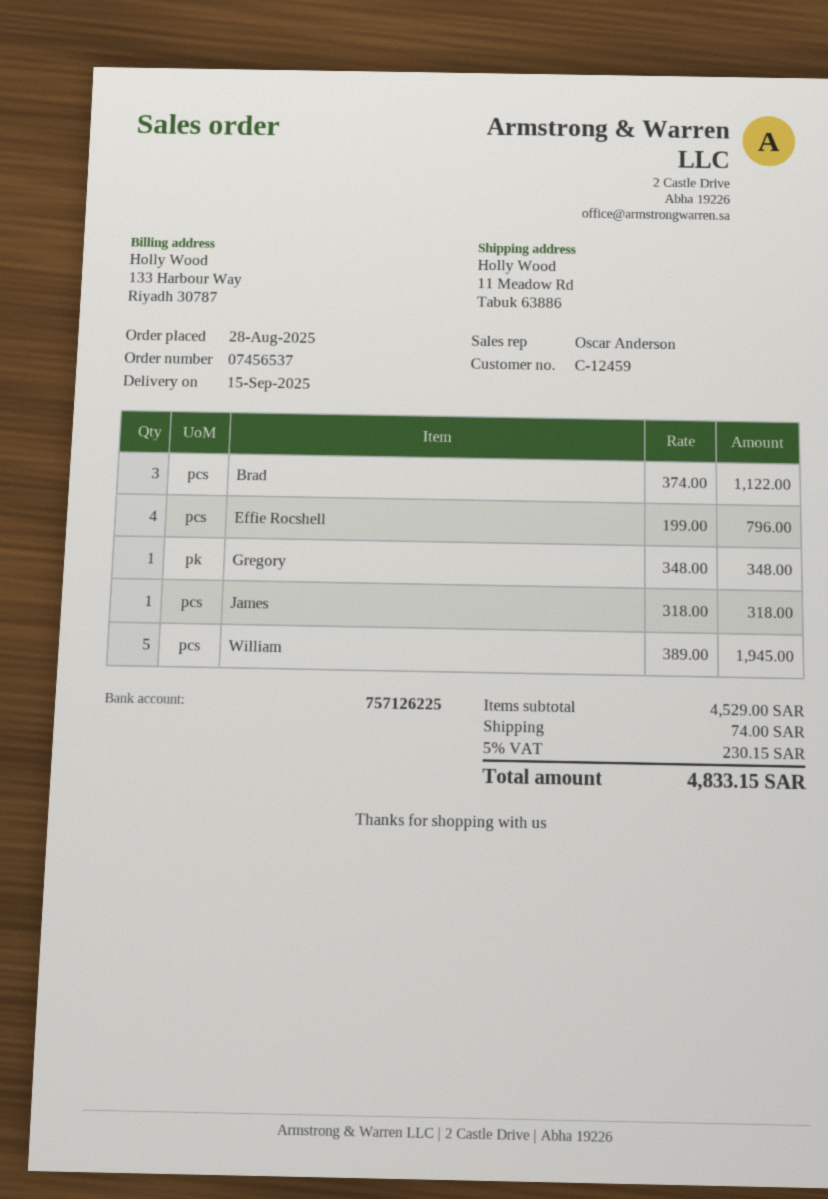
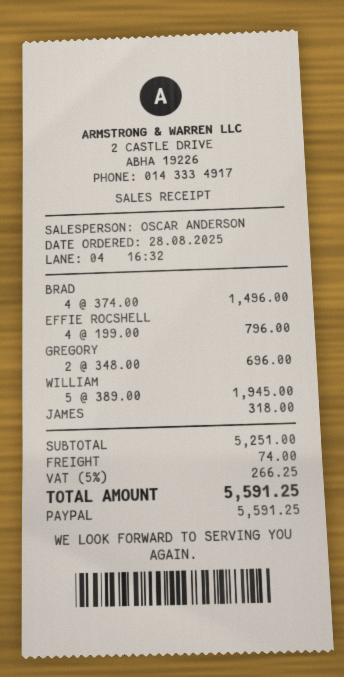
Brad: 3 x 374.00 = 1122.00 -> 4 x 374.00 = 1496.00
Gregory: 1 x 348.00 = 348.00 -> 2 x 348.00 = 696.00
subtotal: 4529.00 -> 5251.00
tax: 5% = 230.15 -> 5% = 266.25
total: 4833.15 -> 5591.25

